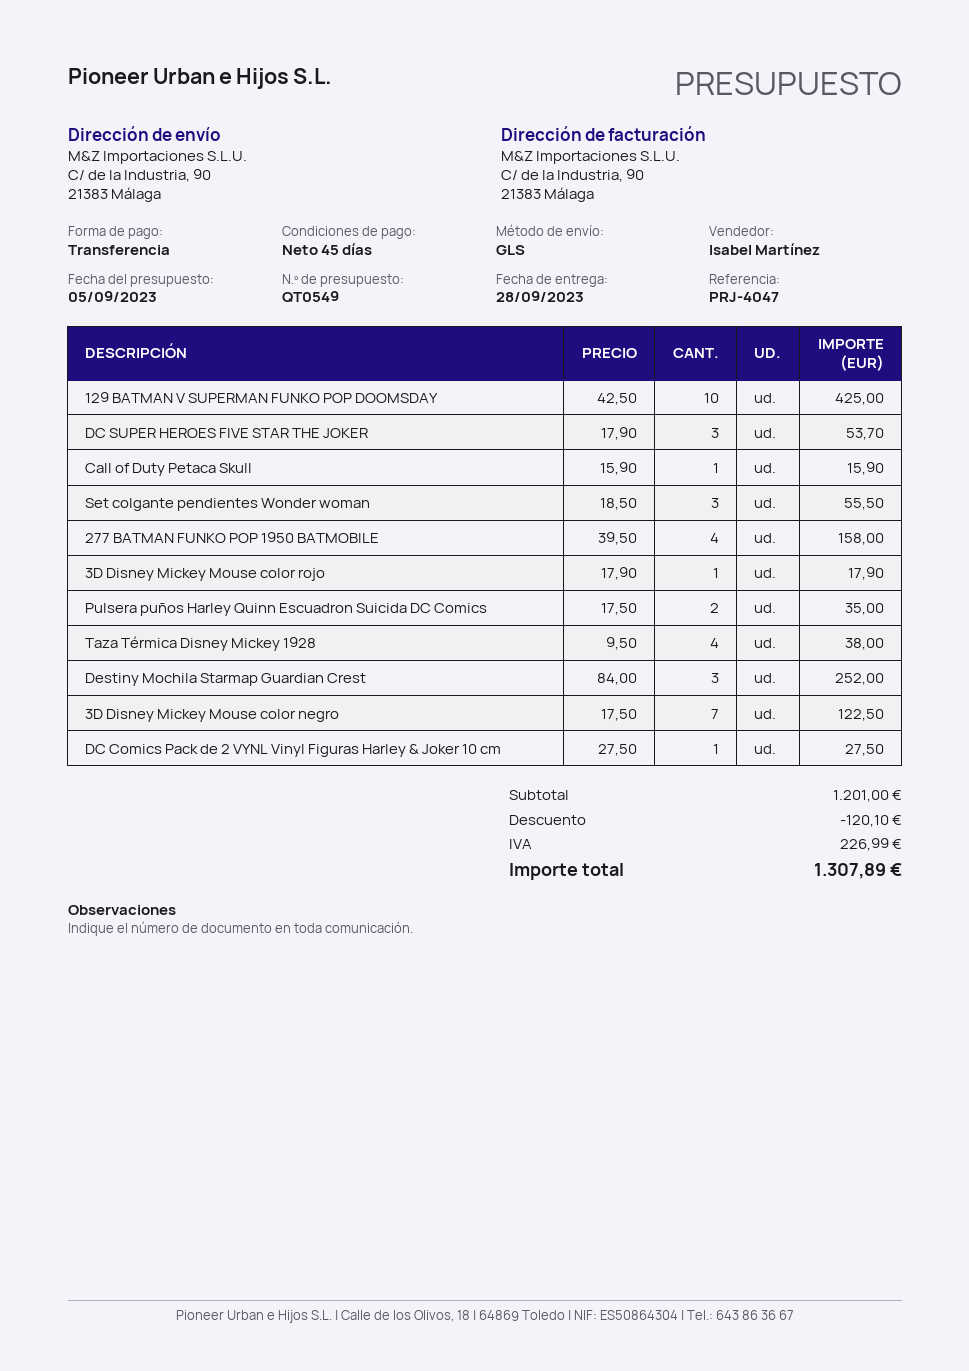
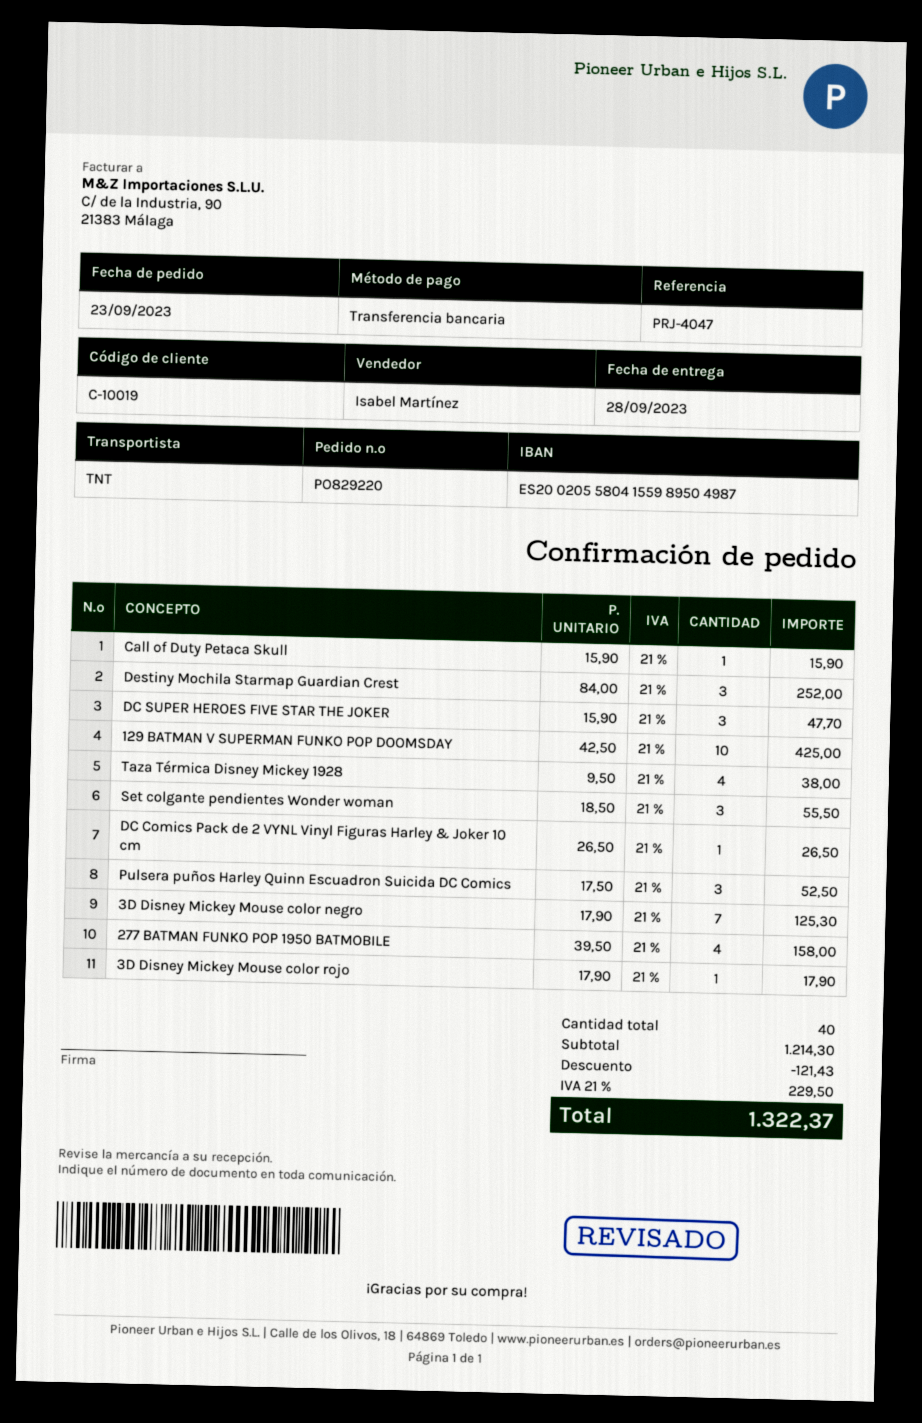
shipping method: GLS -> TNT
DC SUPER HEROES FIVE STAR THE JOKER: 3 x 17.90 = 53.70 -> 3 x 15.90 = 47.70
Pulsera puños Harley Quinn Escuadron Suicida DC Comics: 2 x 17.50 = 35.00 -> 3 x 17.50 = 52.50
3D Disney Mickey Mouse color negro: 7 x 17.50 = 122.50 -> 7 x 17.90 = 125.30
DC Comics Pack de 2 VYNL Vinyl Figuras Harley & Joker 10 cm: 1 x 27.50 = 27.50 -> 1 x 26.50 = 26.50
subtotal: 1201.00 -> 1214.30
discount: 120.10 -> 121.43
tax: 226.99 -> 229.50
total: 1307.89 -> 1322.37

